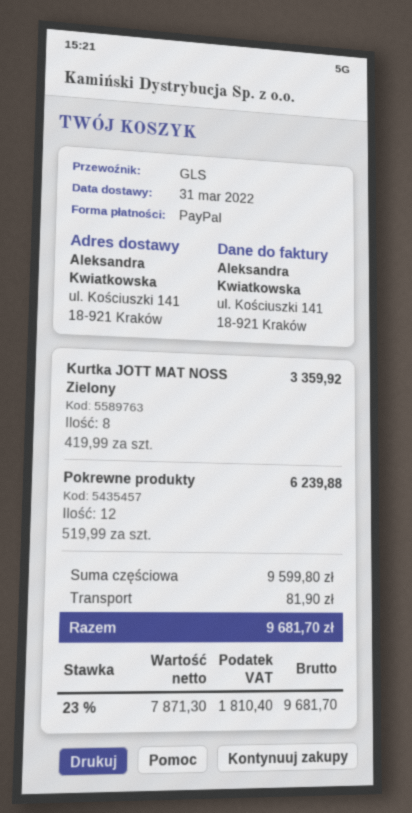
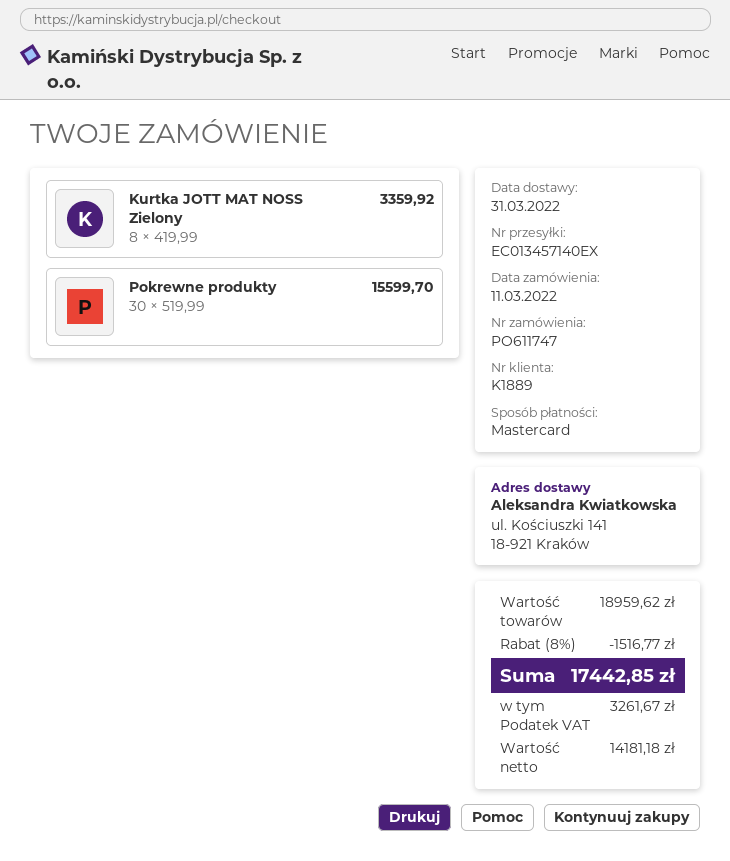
payment method: PayPal -> Mastercard
Pokrewne produkty: 12 x 519.99 = 6239.88 -> 30 x 519.99 = 15599.70
subtotal: 9599.80 -> 18959.62
discount: none -> 8% = 1516.77
shipping: 81.90 -> none
net: 7871.30 -> 14181.18
tax: 1810.40 -> 3261.67
total: 9681.70 -> 17442.85

